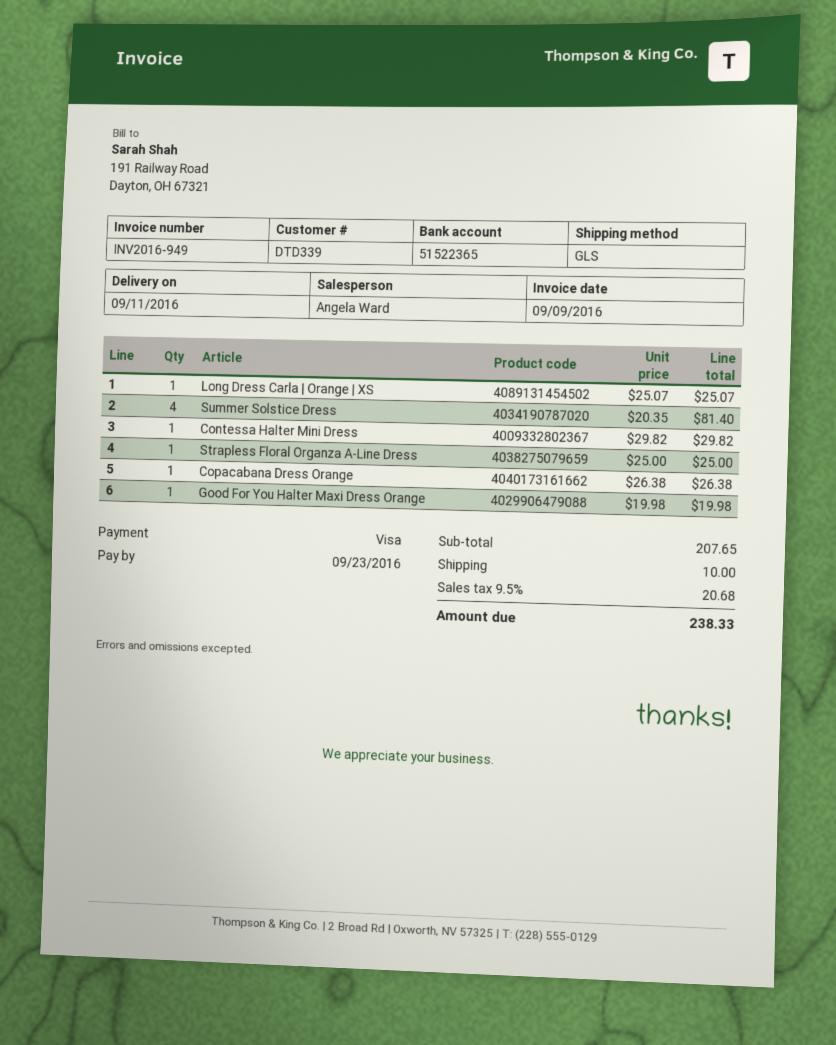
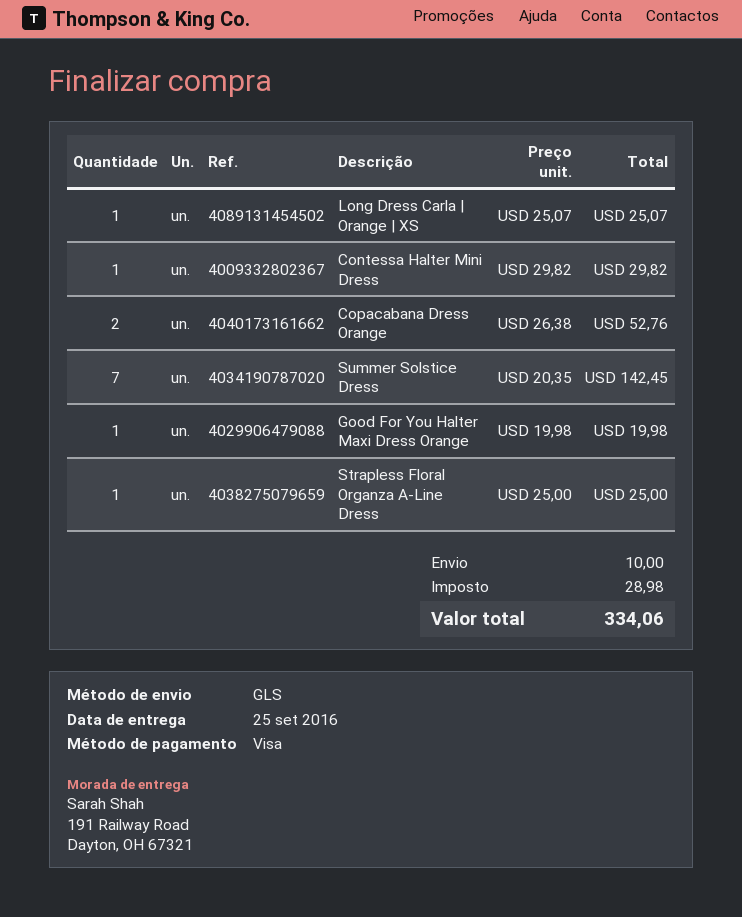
delivery date: 2016-09-11 -> 2016-09-25
Summer Solstice Dress: 4 x 20.35 = 81.40 -> 7 x 20.35 = 142.45
Copacabana Dress Orange: 1 x 26.38 = 26.38 -> 2 x 26.38 = 52.76
tax: 20.68 -> 28.98
total: 238.33 -> 334.06

